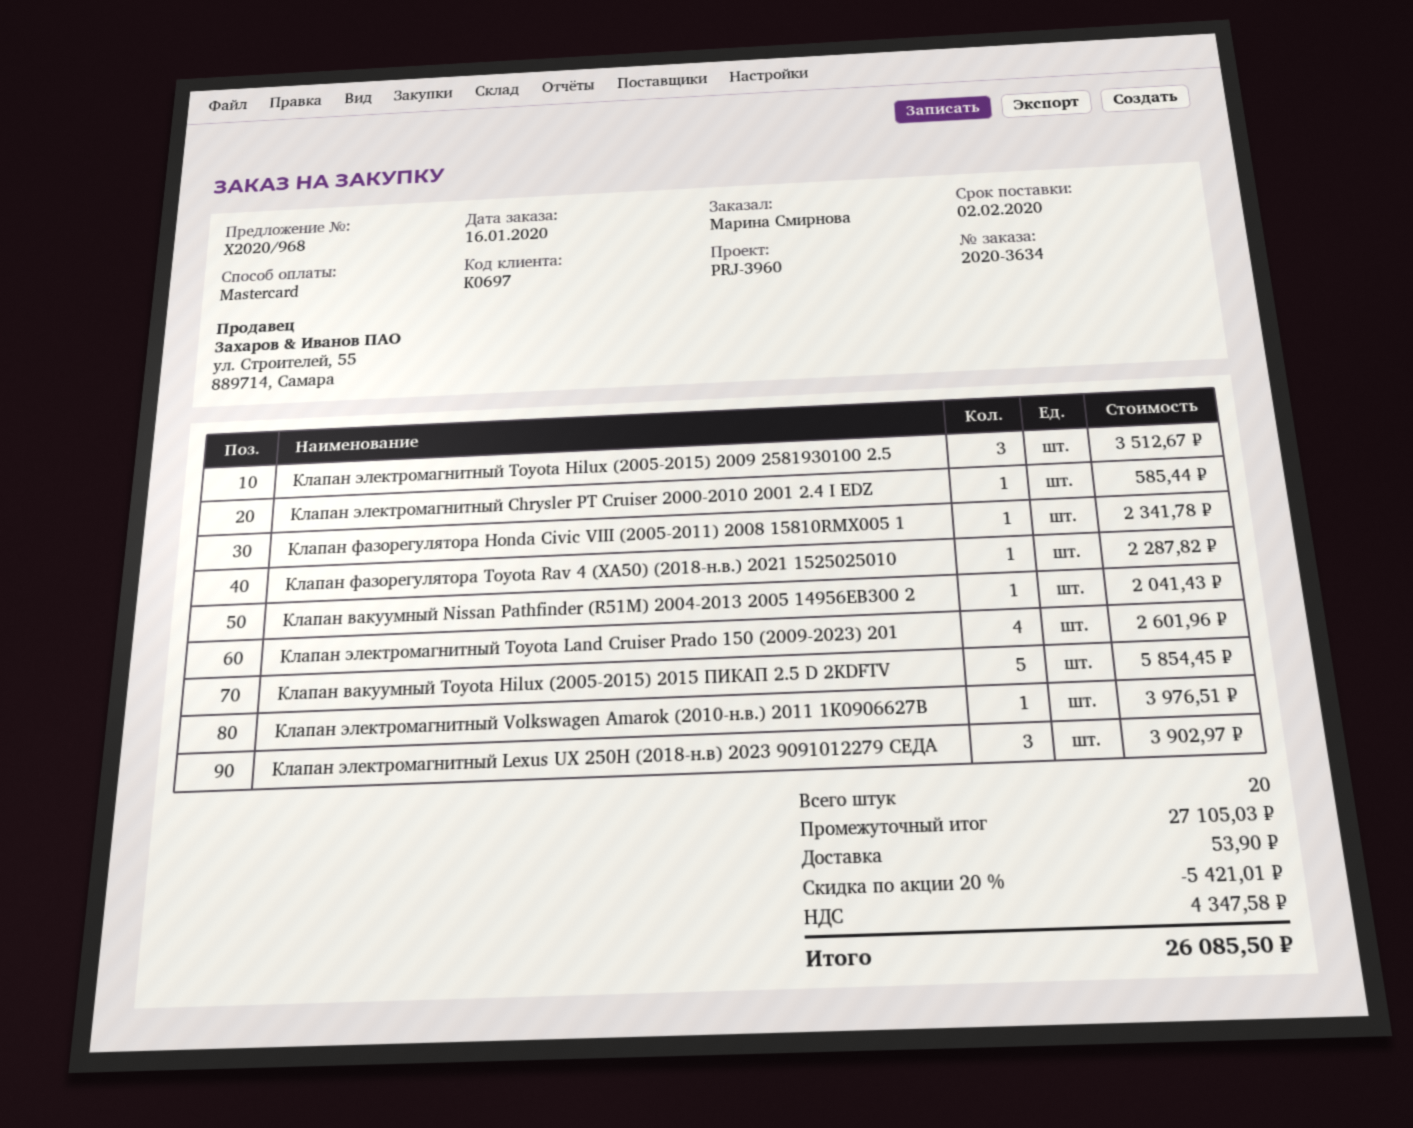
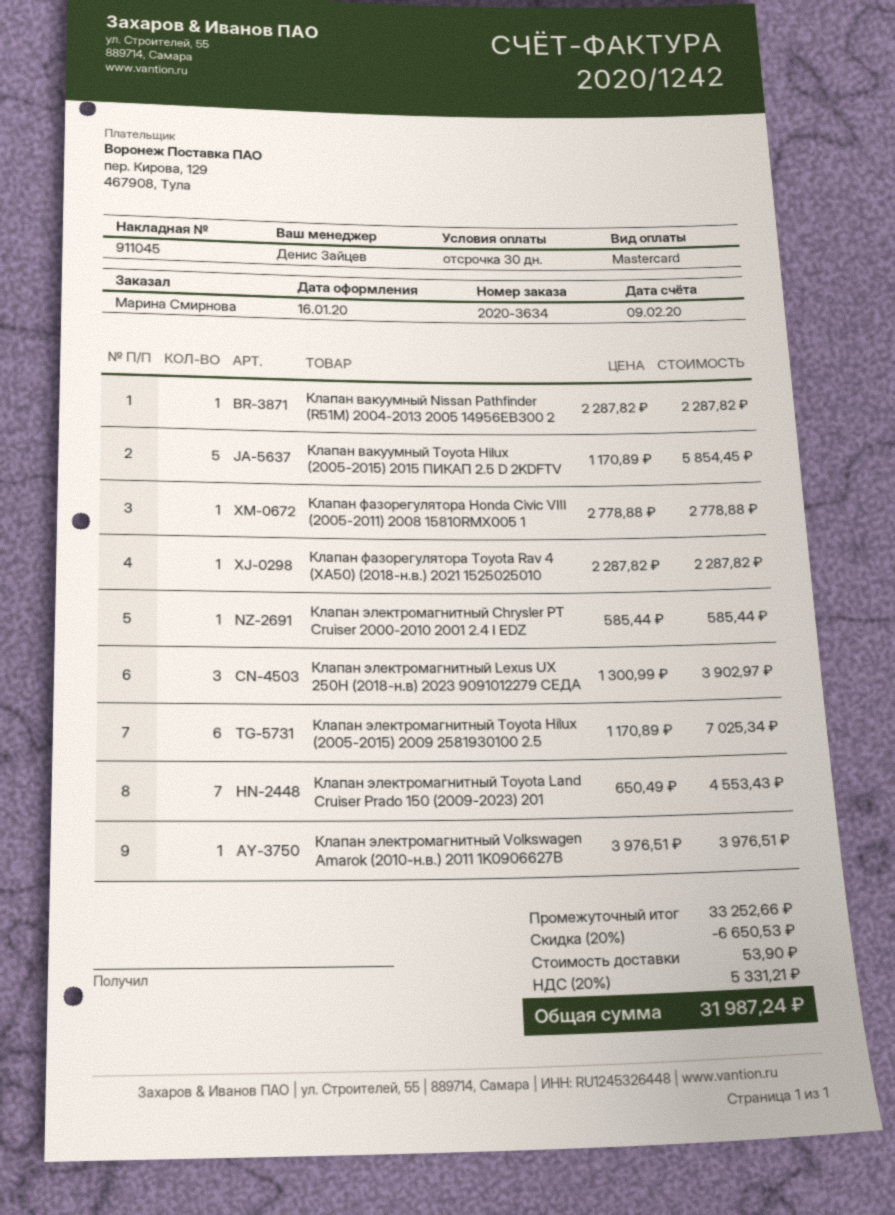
Клапан электромагнитный Toyota Hilux (2005-2015) 2009 2581930100 2.5: 3 for 3512.67 -> 6 for 7025.34
Клапан фазорегулятора Honda Civic VIII (2005-2011) 2008 15810RMX005 1: 1 for 2341.78 -> 1 for 2778.88
Клапан вакуумный Nissan Pathfinder (R51M) 2004-2013 2005 14956EB300 2: 1 for 2041.43 -> 1 for 2287.82
Клапан электромагнитный Toyota Land Cruiser Prado 150 (2009-2023) 201: 4 for 2601.96 -> 7 for 4553.43
subtotal: 27105.03 -> 33252.66
discount: 20% = 5421.01 -> 20% = 6650.53
tax: 4347.58 -> 5331.21
total: 26085.50 -> 31987.24

